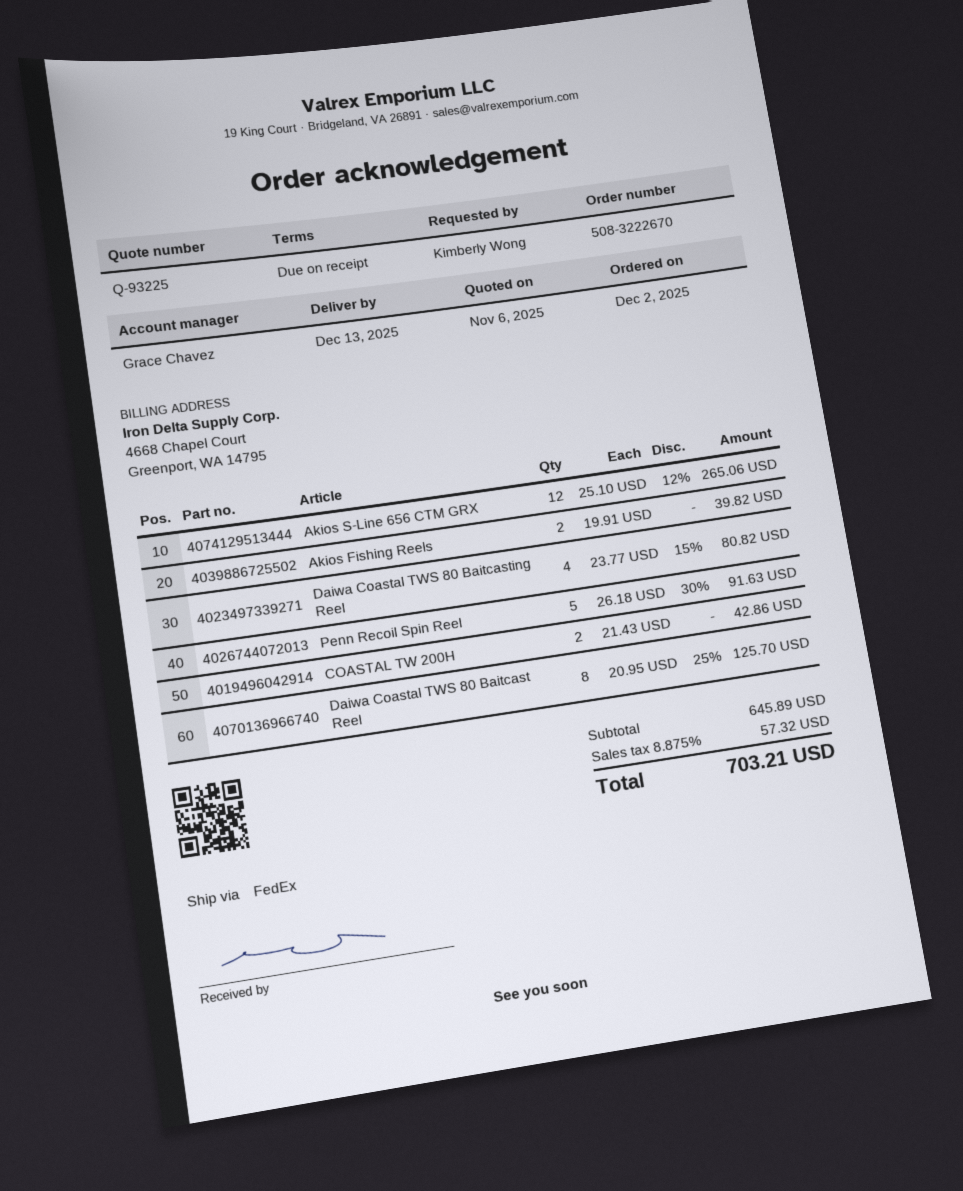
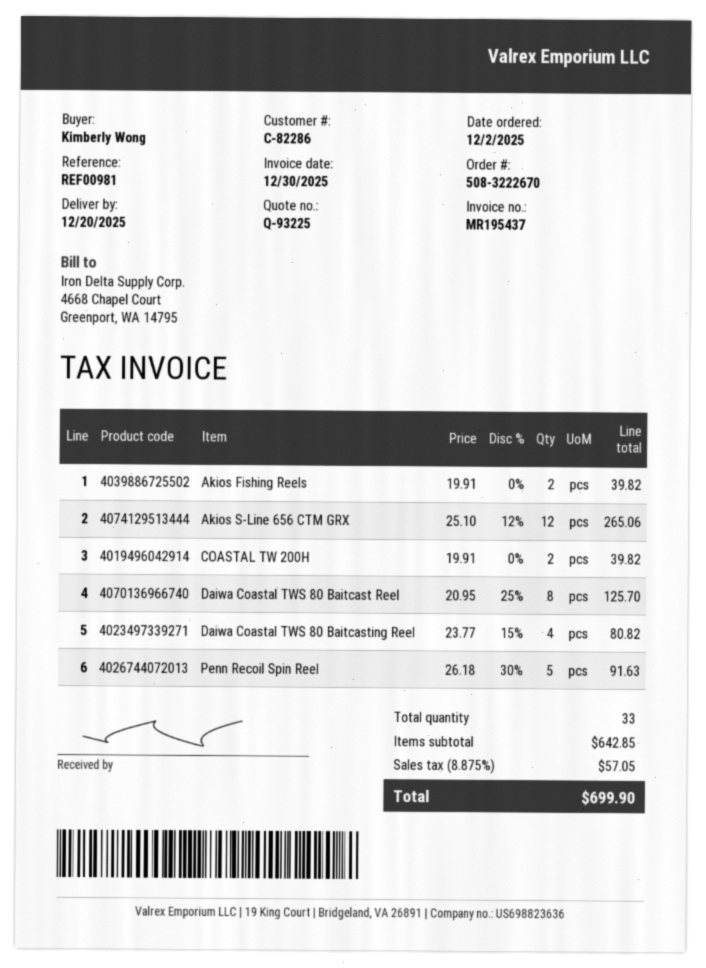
delivery date: 2025-12-13 -> 2025-12-20
COASTAL TW 200H: 2 x 21.43 = 42.86 -> 2 x 19.91 = 39.82
subtotal: 645.89 -> 642.85
tax: 8.875% = 57.32 -> 8.875% = 57.05
total: 703.21 -> 699.90

